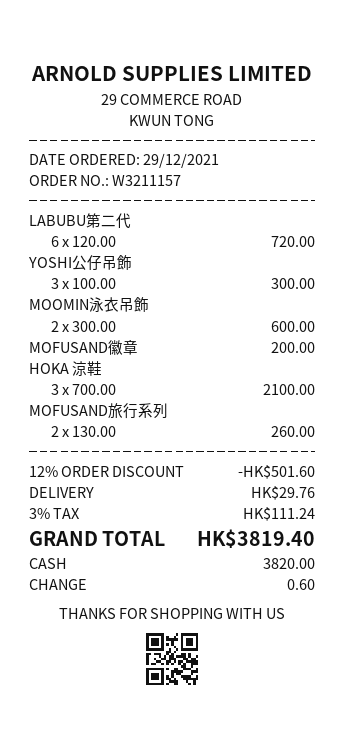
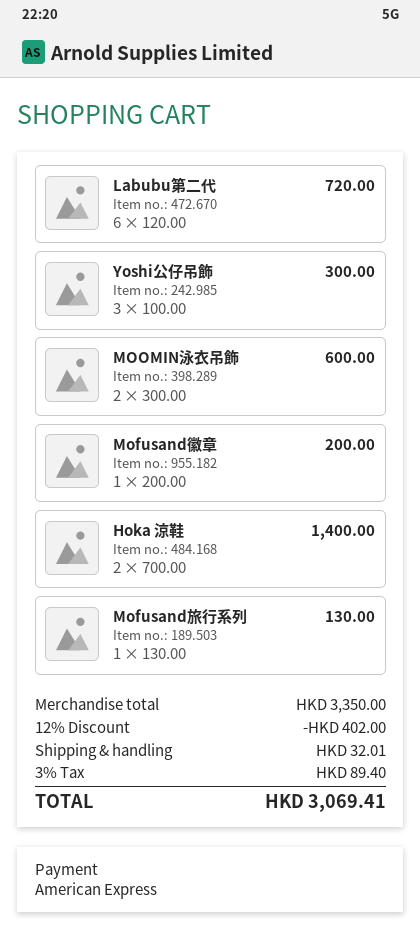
payment method: cash -> American Express
HOKA 涼鞋: 3 x 700.00 = 2100.00 -> 2 x 700.00 = 1400.00
MOFUSAND旅行系列: 2 x 130.00 = 260.00 -> 1 x 130.00 = 130.00
discount: 12% = 501.60 -> 12% = 402.00
shipping: 29.76 -> 32.01
tax: 3% = 111.24 -> 3% = 89.40
total: 3819.40 -> 3069.41

